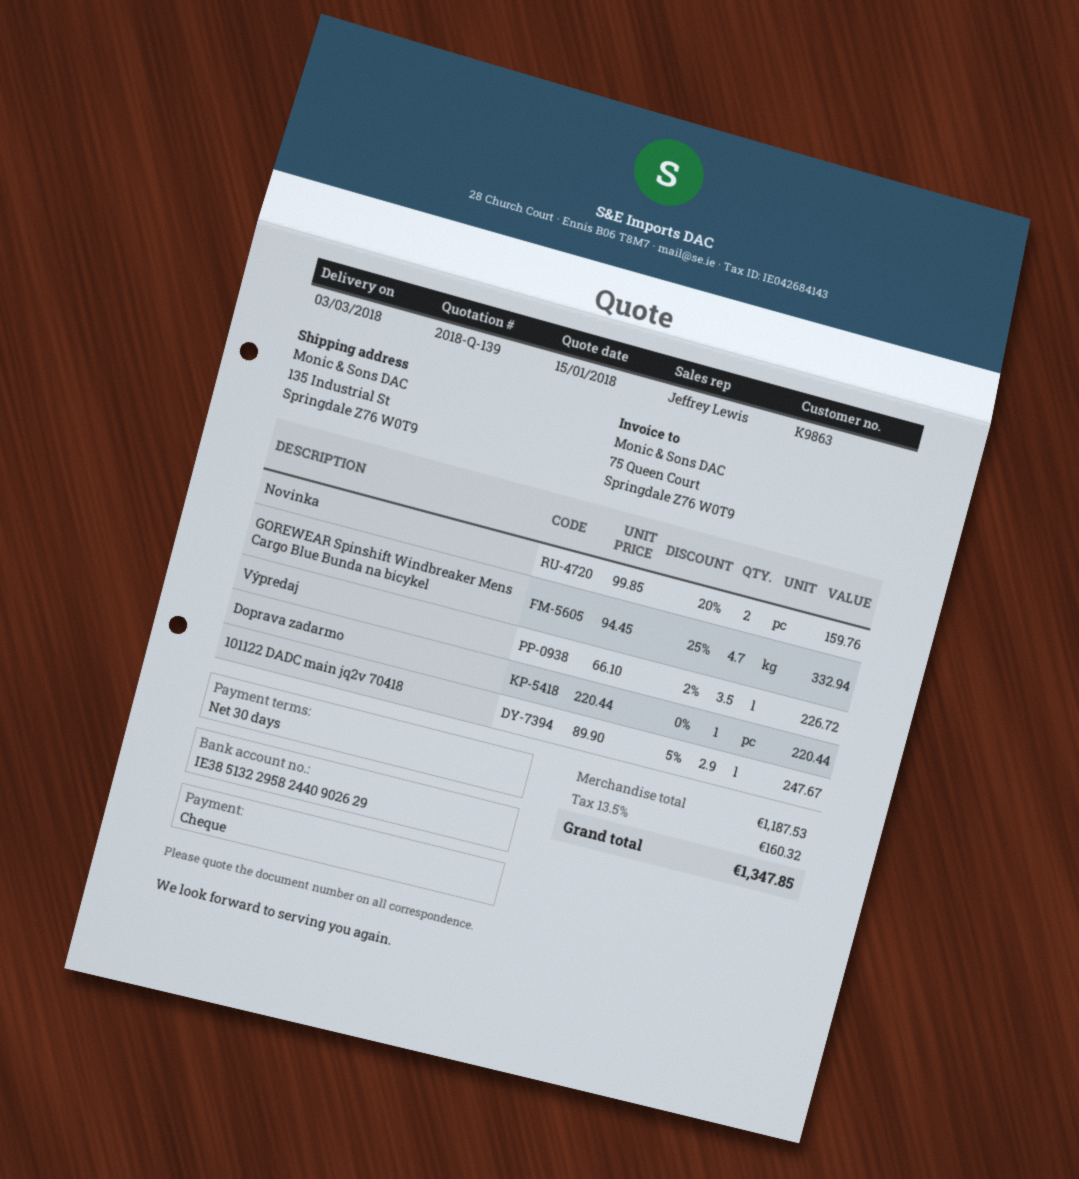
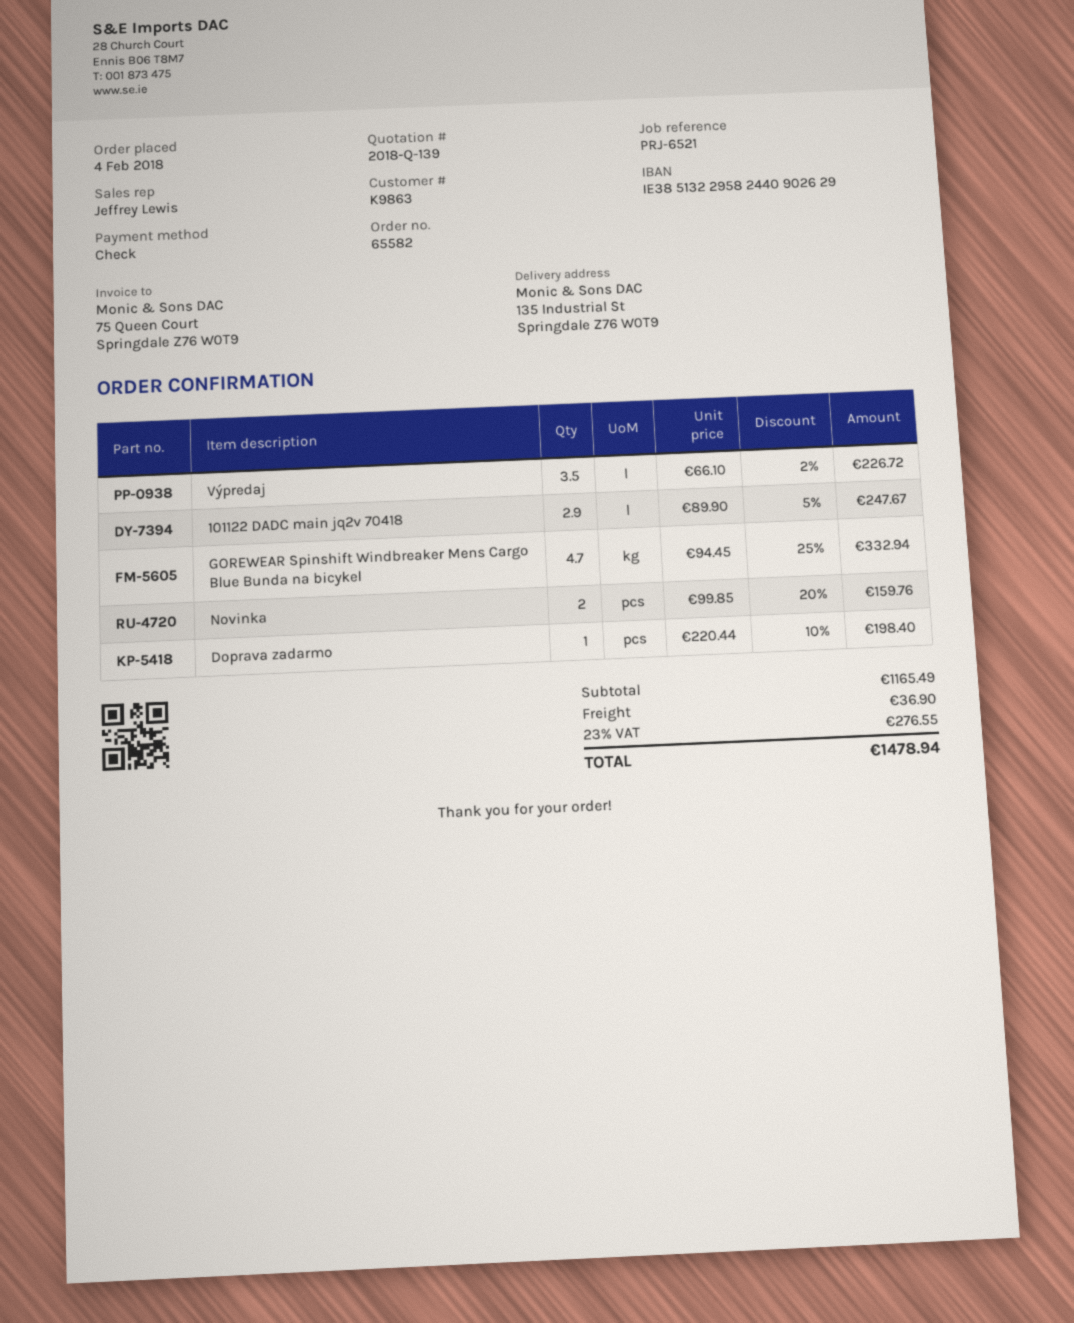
Doprava zadarmo: 1 x 220.44 = 220.44 -> 1 x 220.44 - 10% = 198.40
subtotal: 1187.53 -> 1165.49
shipping: none -> 36.90
tax: 13.5% = 160.32 -> 23% = 276.55
total: 1347.85 -> 1478.94

